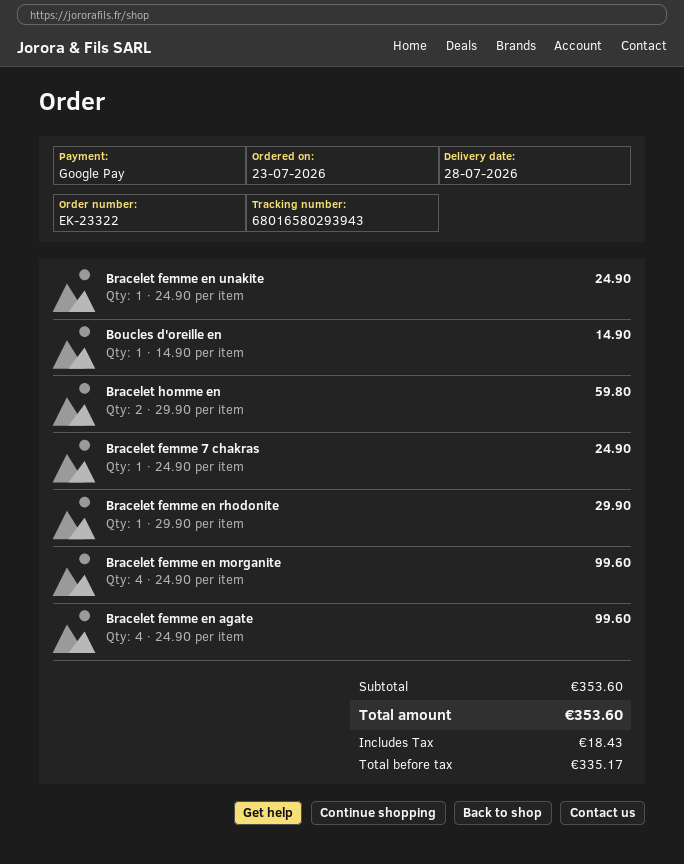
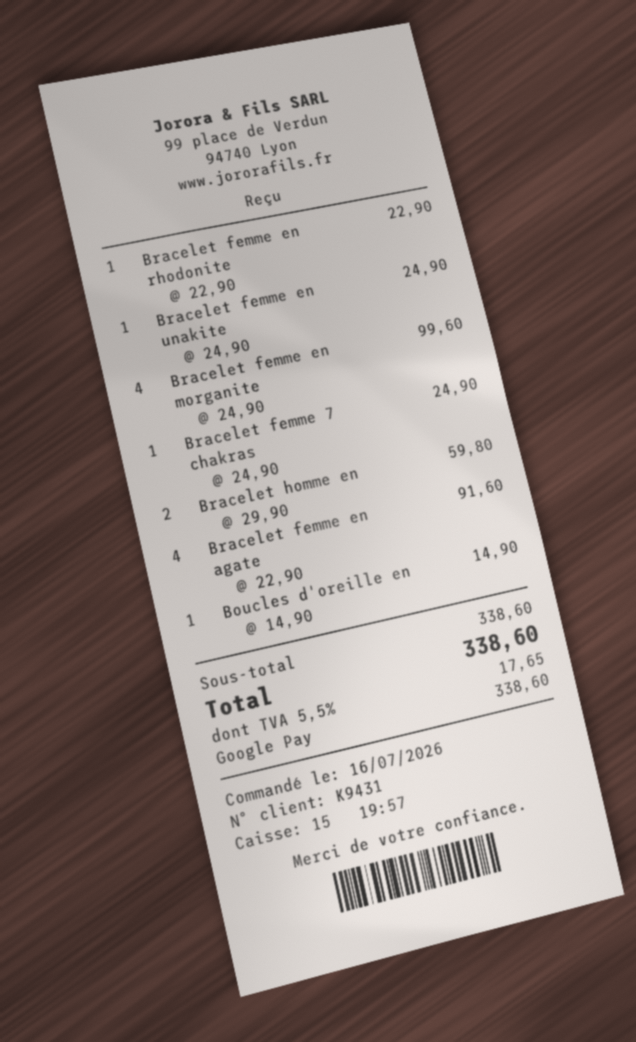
order date: 2026-07-23 -> 2026-07-16
Bracelet femme en rhodonite: 1 x 29.90 = 29.90 -> 1 x 22.90 = 22.90
Bracelet femme en agate: 4 x 24.90 = 99.60 -> 4 x 22.90 = 91.60
subtotal: 353.60 -> 338.60
tax: 18.43 -> 17.65
total: 353.60 -> 338.60

